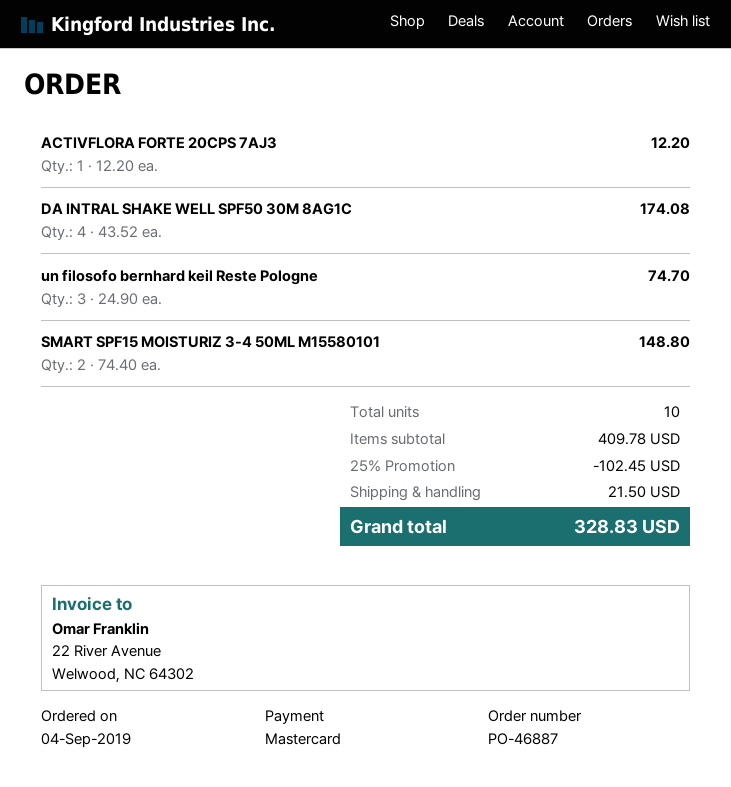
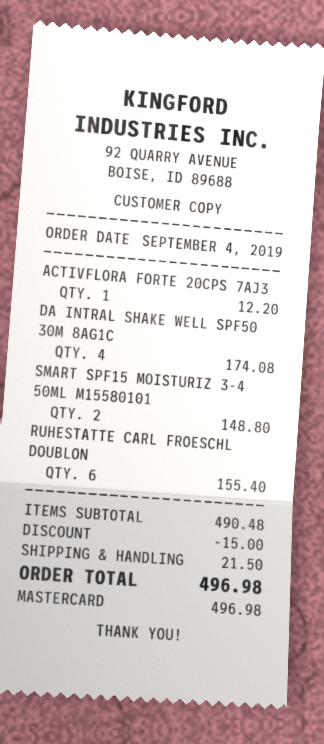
un filosofo bernhard keil Reste Pologne: 3 for 74.70 -> none
RUHESTATTE CARL FROESCHL DOUBLON: none -> 6 for 155.40
subtotal: 409.78 -> 490.48
discount: 102.45 -> 15.00
total: 328.83 -> 496.98

